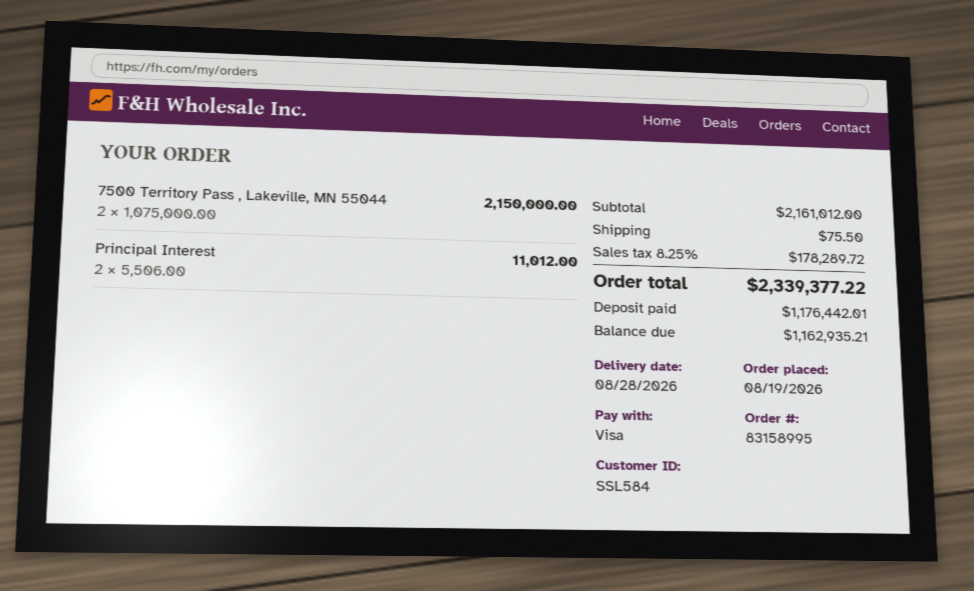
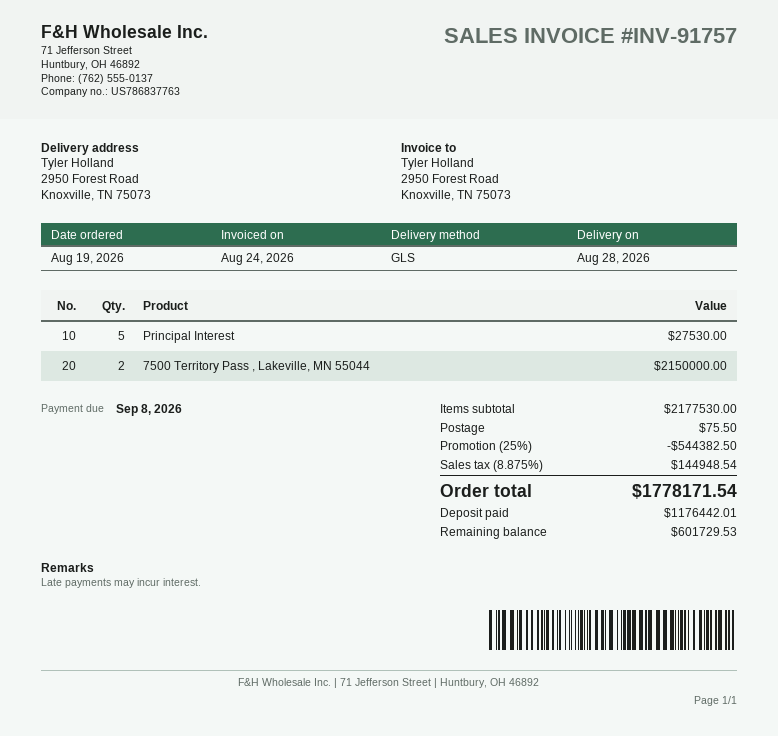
Principal Interest: 2 for 11012.00 -> 5 for 27530.00
subtotal: 2161012.00 -> 2177530.00
discount: none -> 25% = 544382.50
tax: 8.25% = 178289.72 -> 8.875% = 144948.54
total: 2339377.22 -> 1778171.54
balance: 1162935.21 -> 601729.53

